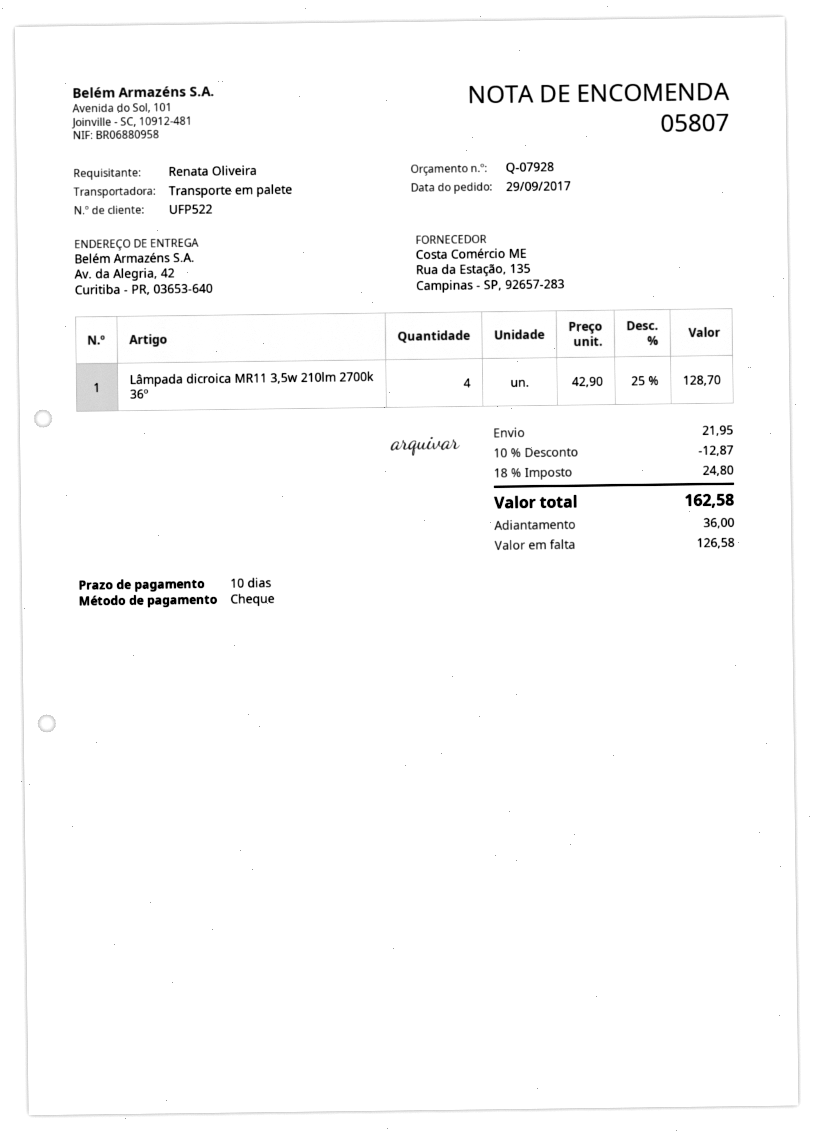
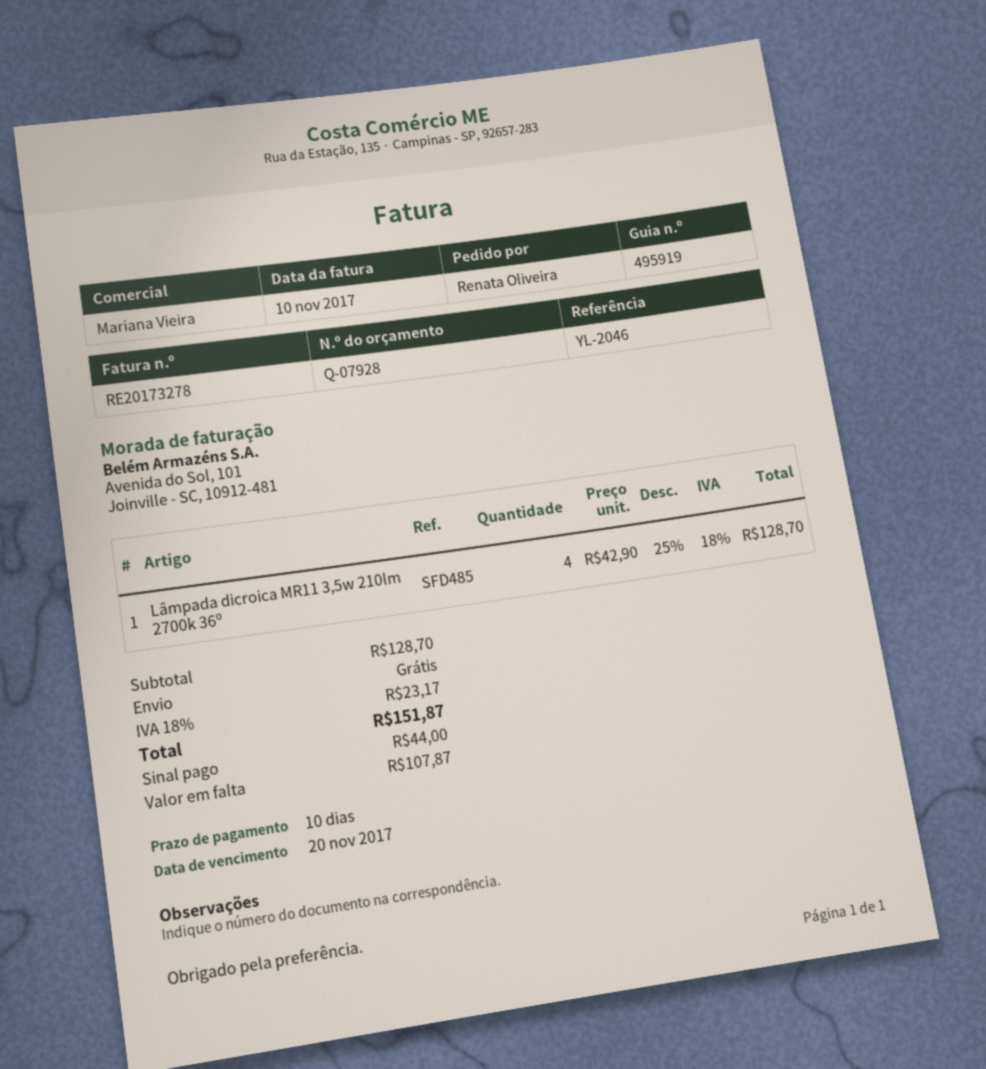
discount: 10% = 12.87 -> none
shipping: 21.95 -> 0.00
tax: 18% = 24.80 -> 18% = 23.17
total: 162.58 -> 151.87
deposit: 36.00 -> 44.00
balance: 126.58 -> 107.87

